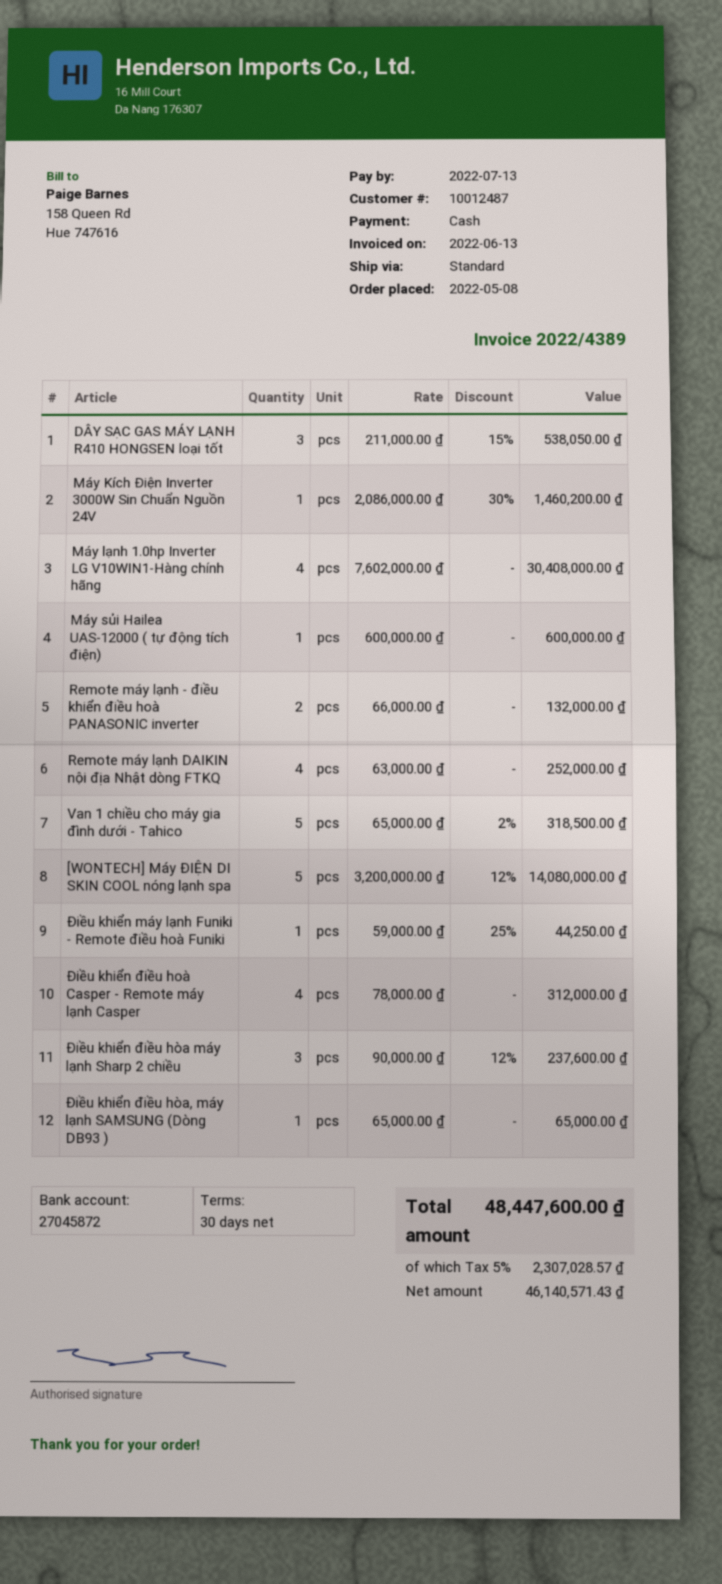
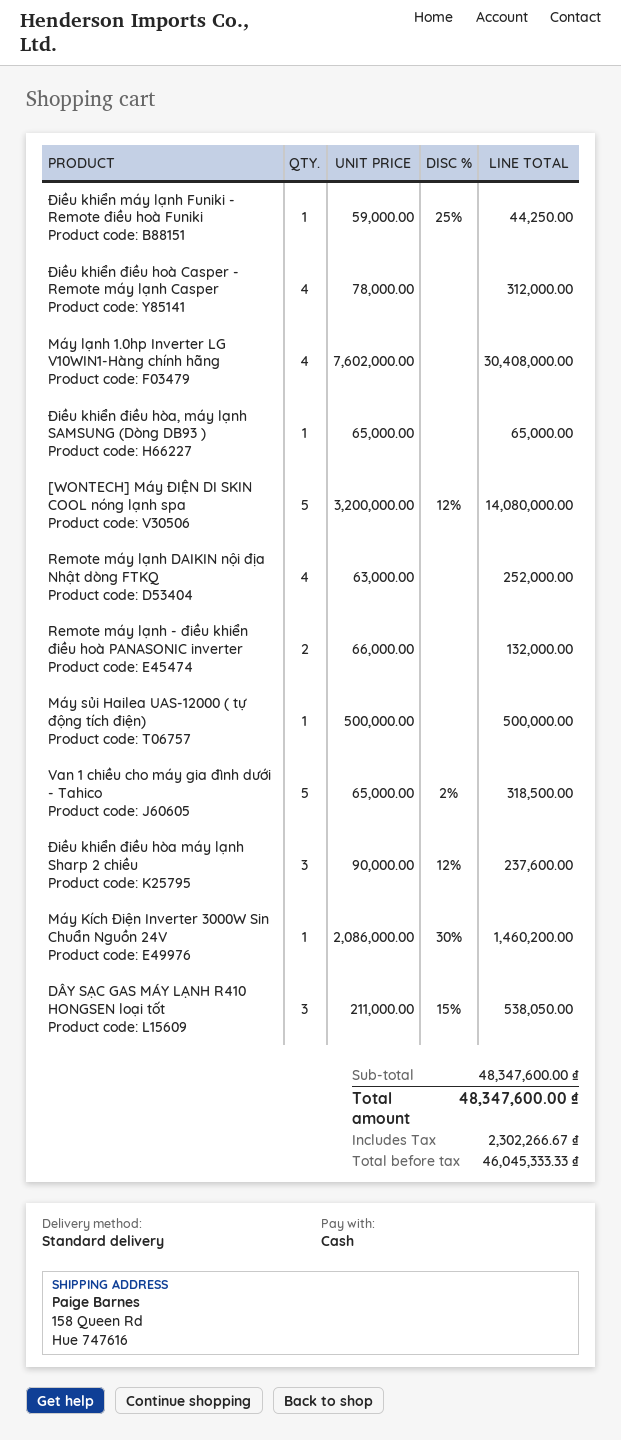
Máy sủi Hailea UAS-12000 ( tự động tích điện): 1 x 600000.00 = 600000.00 -> 1 x 500000.00 = 500000.00
net: 46140571.43 -> 46045333.33
tax: 2307028.57 -> 2302266.67
total: 48447600.00 -> 48347600.00

